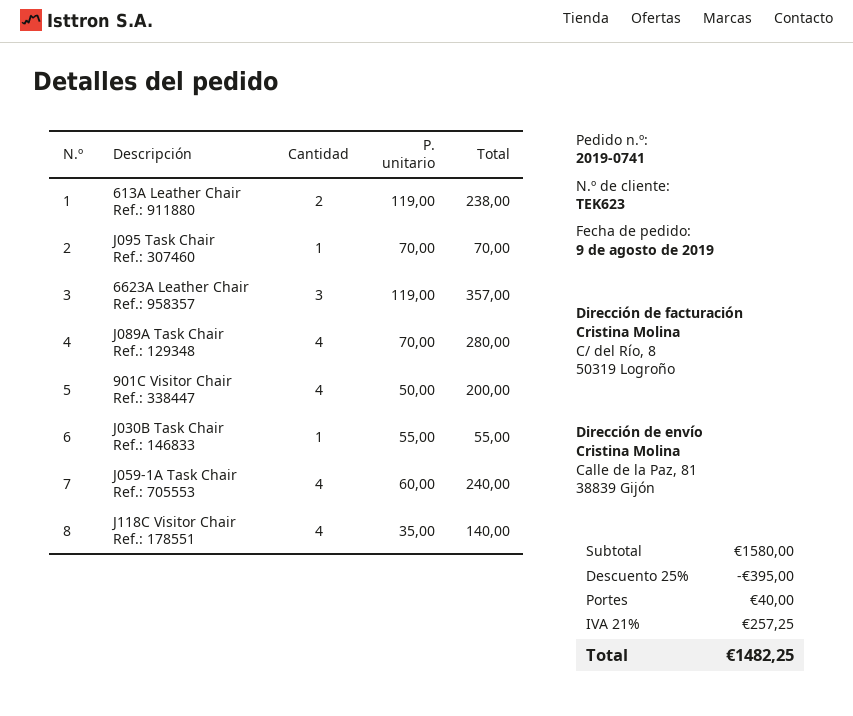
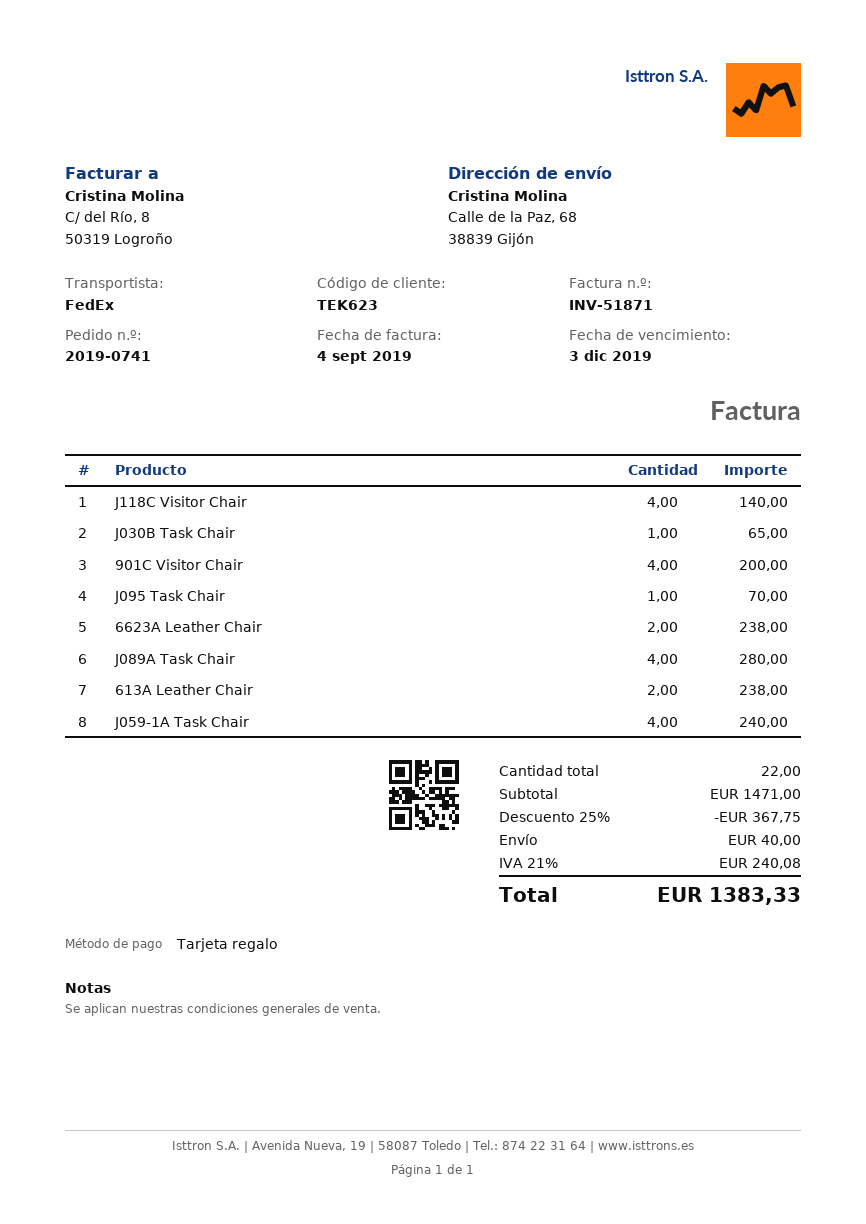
ship to: Calle de la Paz, 81, 38839 Gijón -> Calle de la Paz, 68, 38839 Gijón
6623A Leather Chair: 3 for 357.00 -> 2 for 238.00
J030B Task Chair: 1 for 55.00 -> 1 for 65.00
subtotal: 1580.00 -> 1471.00
discount: 25% = 395.00 -> 25% = 367.75
tax: 21% = 257.25 -> 21% = 240.08
total: 1482.25 -> 1383.33

